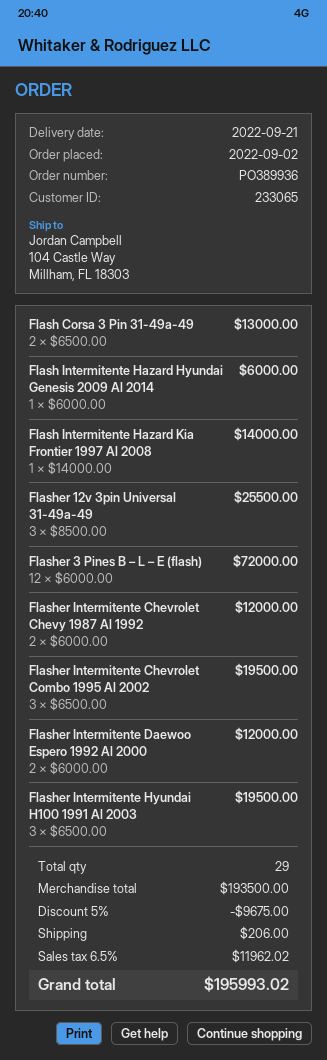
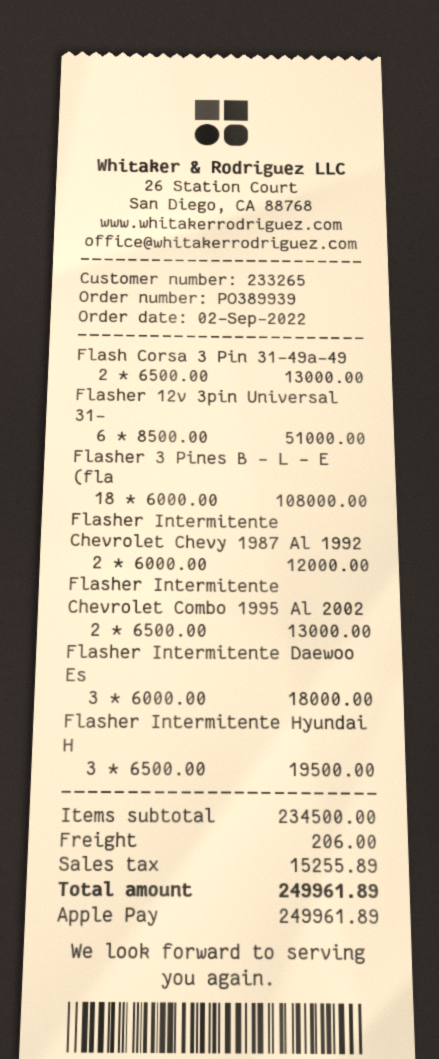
order number: PO389936 -> PO389939
customer number: 233065 -> 233265
Flash Intermitente Hazard Hyundai Genesis 2009 Al 2014: 1 x 6000.00 = 6000.00 -> none
Flash Intermitente Hazard Kia Frontier 1997 Al 2008: 1 x 14000.00 = 14000.00 -> none
Flasher 12v 3pin Universal 31-49a-49: 3 x 8500.00 = 25500.00 -> 6 x 8500.00 = 51000.00
Flasher 3 Pines B – L – E (flash): 12 x 6000.00 = 72000.00 -> 18 x 6000.00 = 108000.00
Flasher Intermitente Chevrolet Combo 1995 Al 2002: 3 x 6500.00 = 19500.00 -> 2 x 6500.00 = 13000.00
Flasher Intermitente Daewoo Espero 1992 Al 2000: 2 x 6000.00 = 12000.00 -> 3 x 6000.00 = 18000.00
subtotal: 193500.00 -> 234500.00
discount: 5% = 9675.00 -> none
tax: 11962.02 -> 15255.89
total: 195993.02 -> 249961.89

